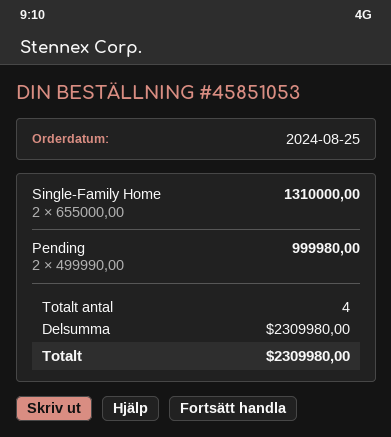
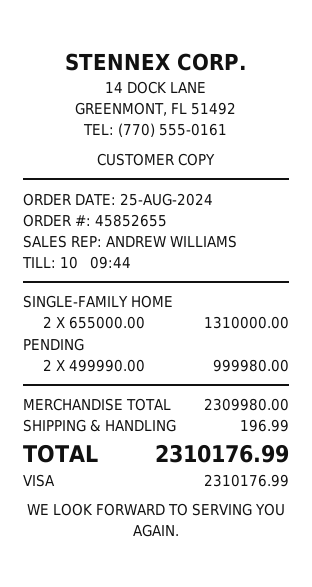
order number: 45851053 -> 45852655
shipping: none -> 196.99
total: 2309980.00 -> 2310176.99

